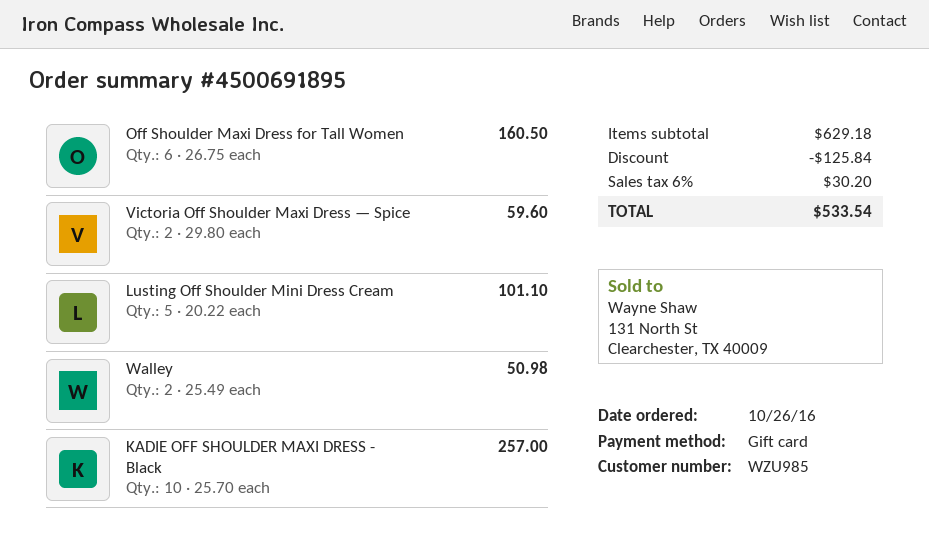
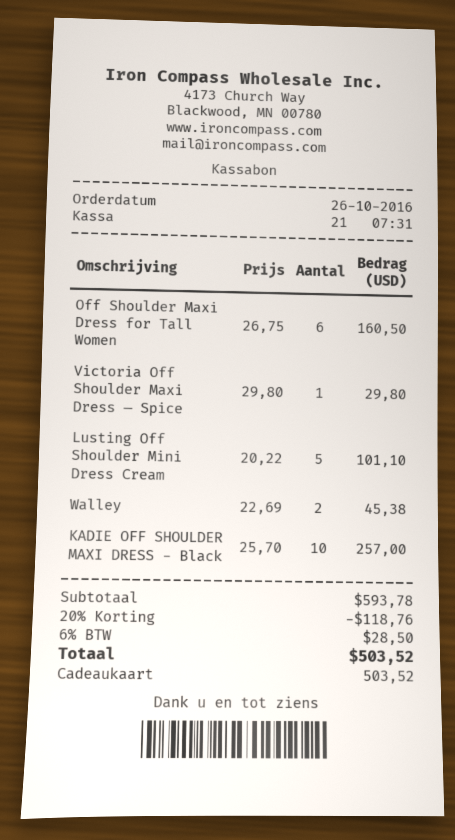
Victoria Off Shoulder Maxi Dress — Spice: 2 x 29.80 = 59.60 -> 1 x 29.80 = 29.80
Walley: 2 x 25.49 = 50.98 -> 2 x 22.69 = 45.38
subtotal: 629.18 -> 593.78
discount: 125.84 -> 118.76
tax: 6% = 30.20 -> 6% = 28.50
total: 533.54 -> 503.52

